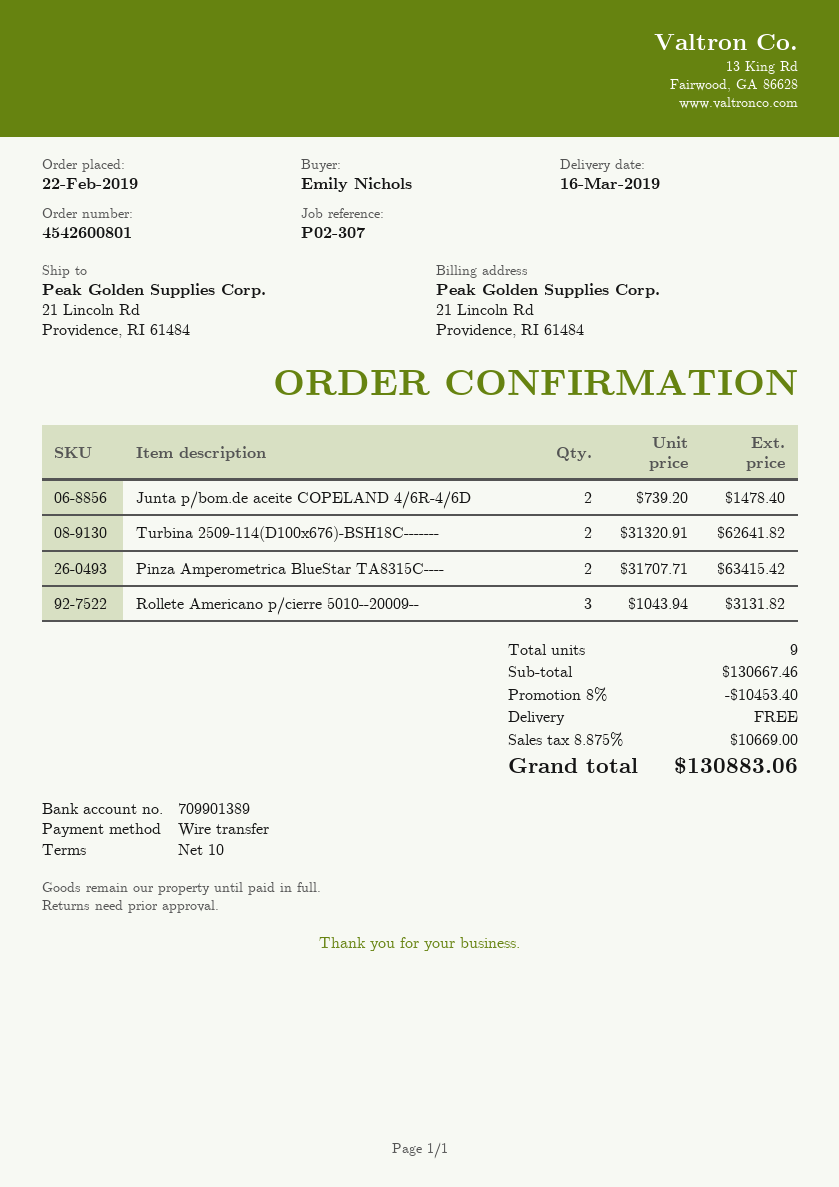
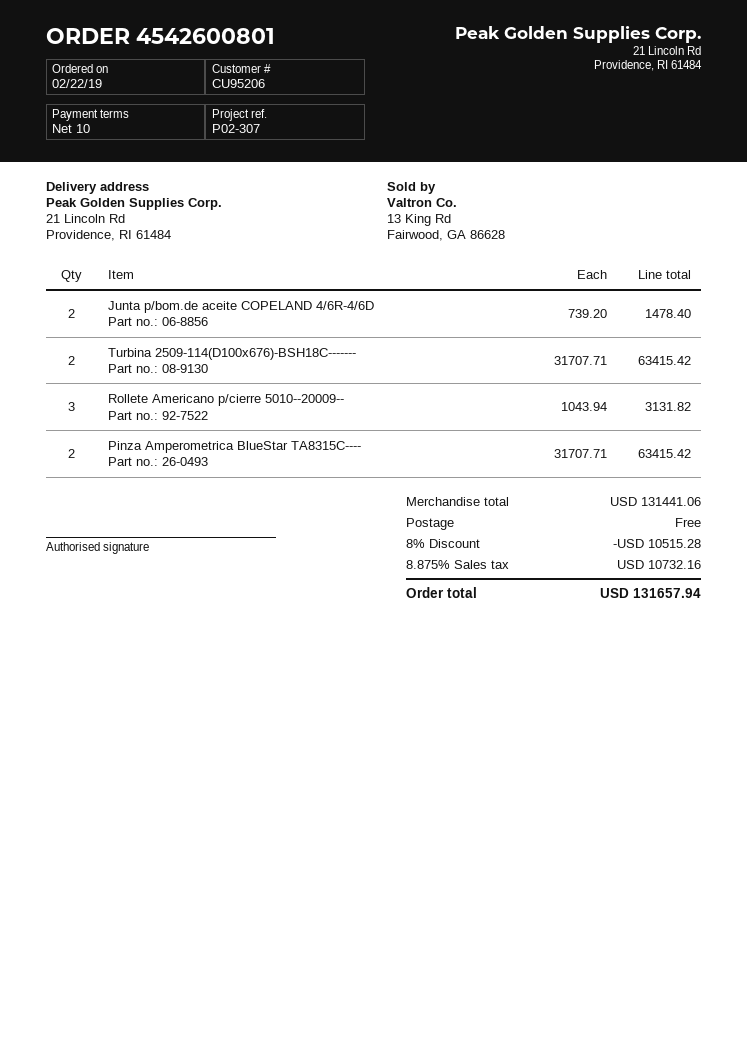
Turbina 2509-114(D100x676)-BSH18C-------: 2 x 31320.91 = 62641.82 -> 2 x 31707.71 = 63415.42
subtotal: 130667.46 -> 131441.06
discount: 8% = 10453.40 -> 8% = 10515.28
tax: 8.875% = 10669.00 -> 8.875% = 10732.16
total: 130883.06 -> 131657.94

